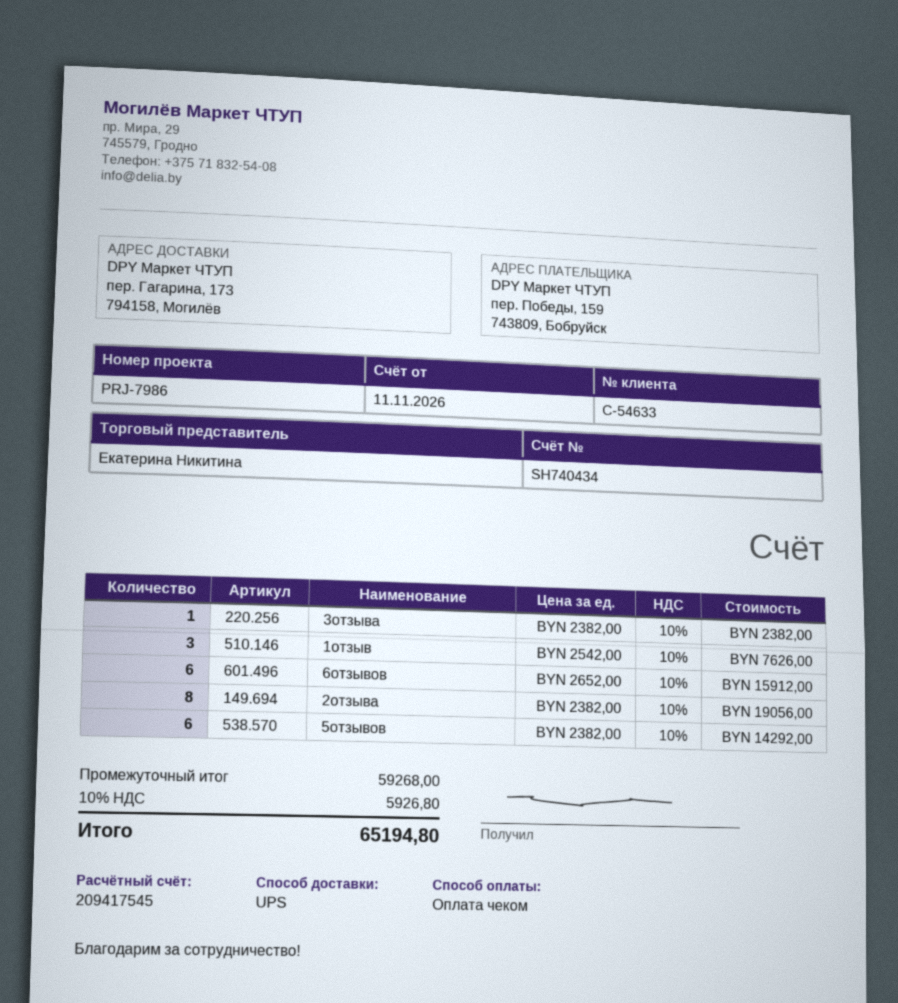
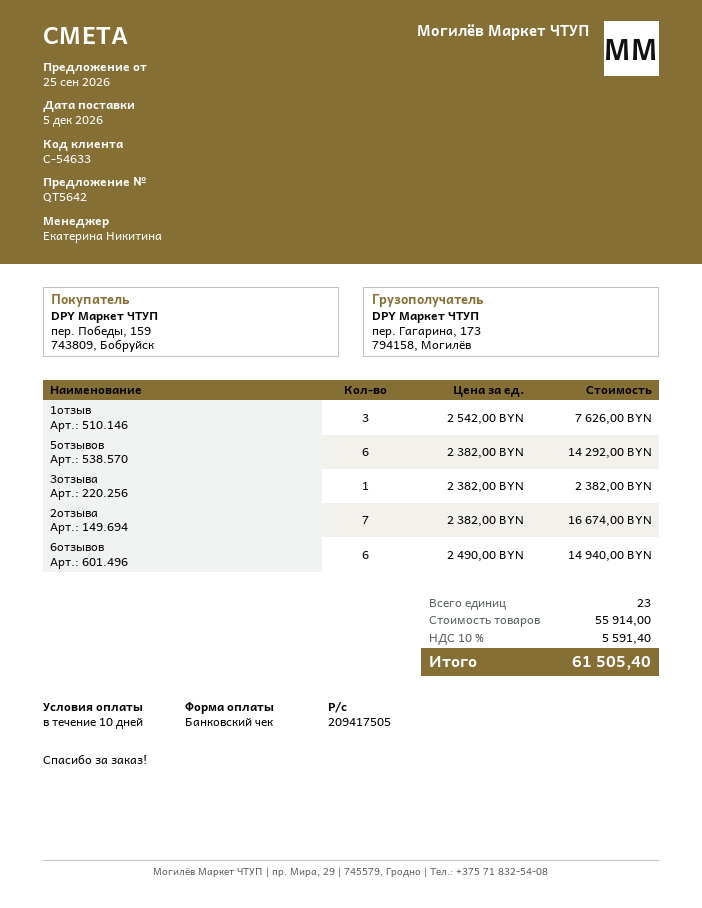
bank account: 209417545 -> 209417505
6отзывов: 6 x 2652.00 = 15912.00 -> 6 x 2490.00 = 14940.00
2отзыва: 8 x 2382.00 = 19056.00 -> 7 x 2382.00 = 16674.00
subtotal: 59268.00 -> 55914.00
tax: 10% = 5926.80 -> 10% = 5591.40
total: 65194.80 -> 61505.40

